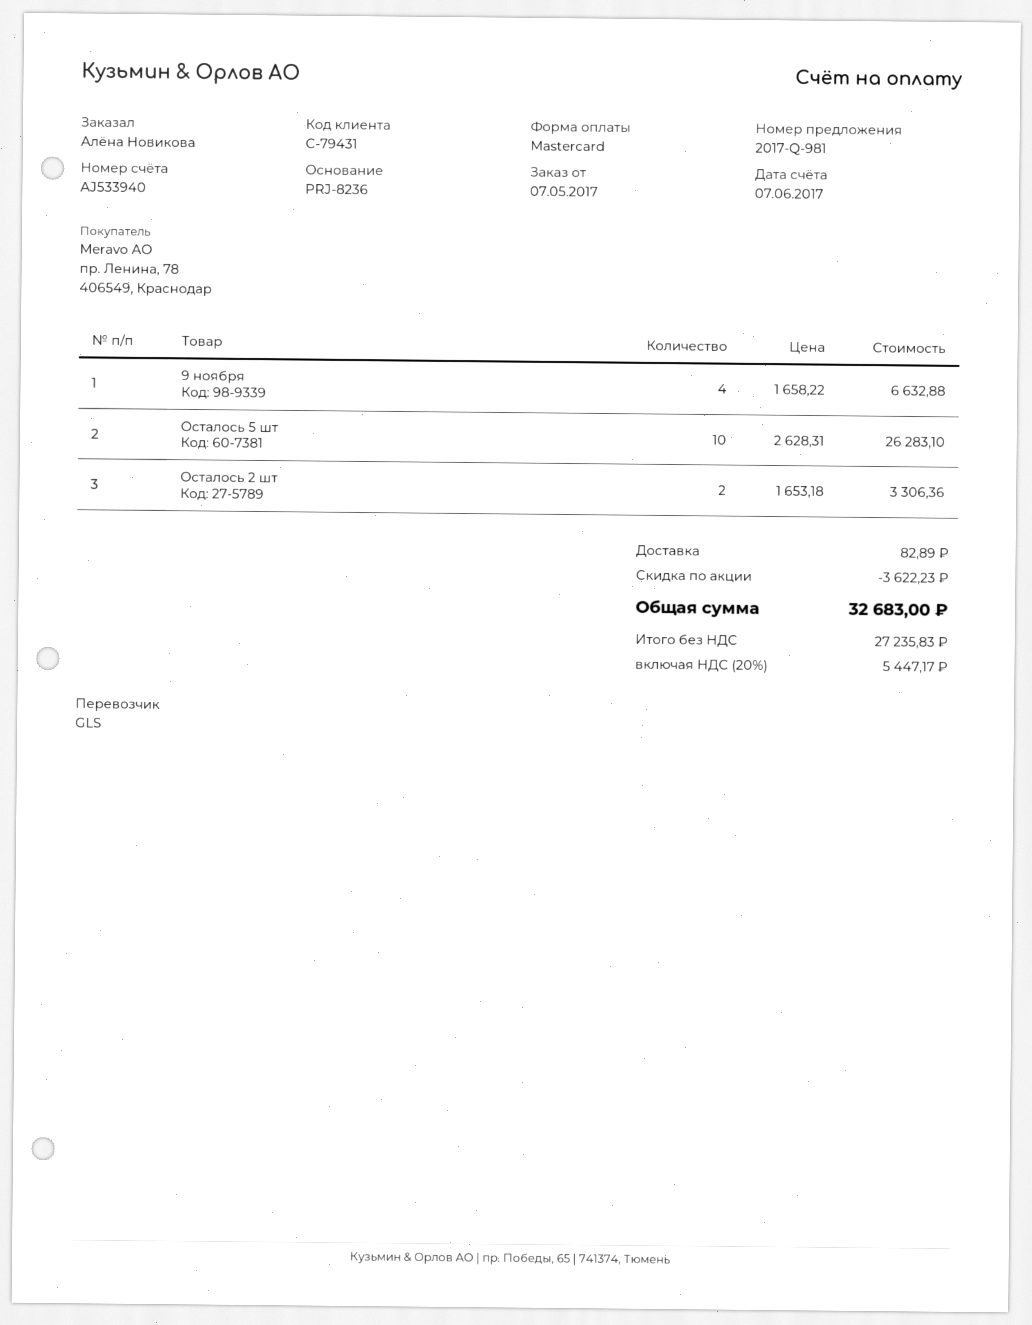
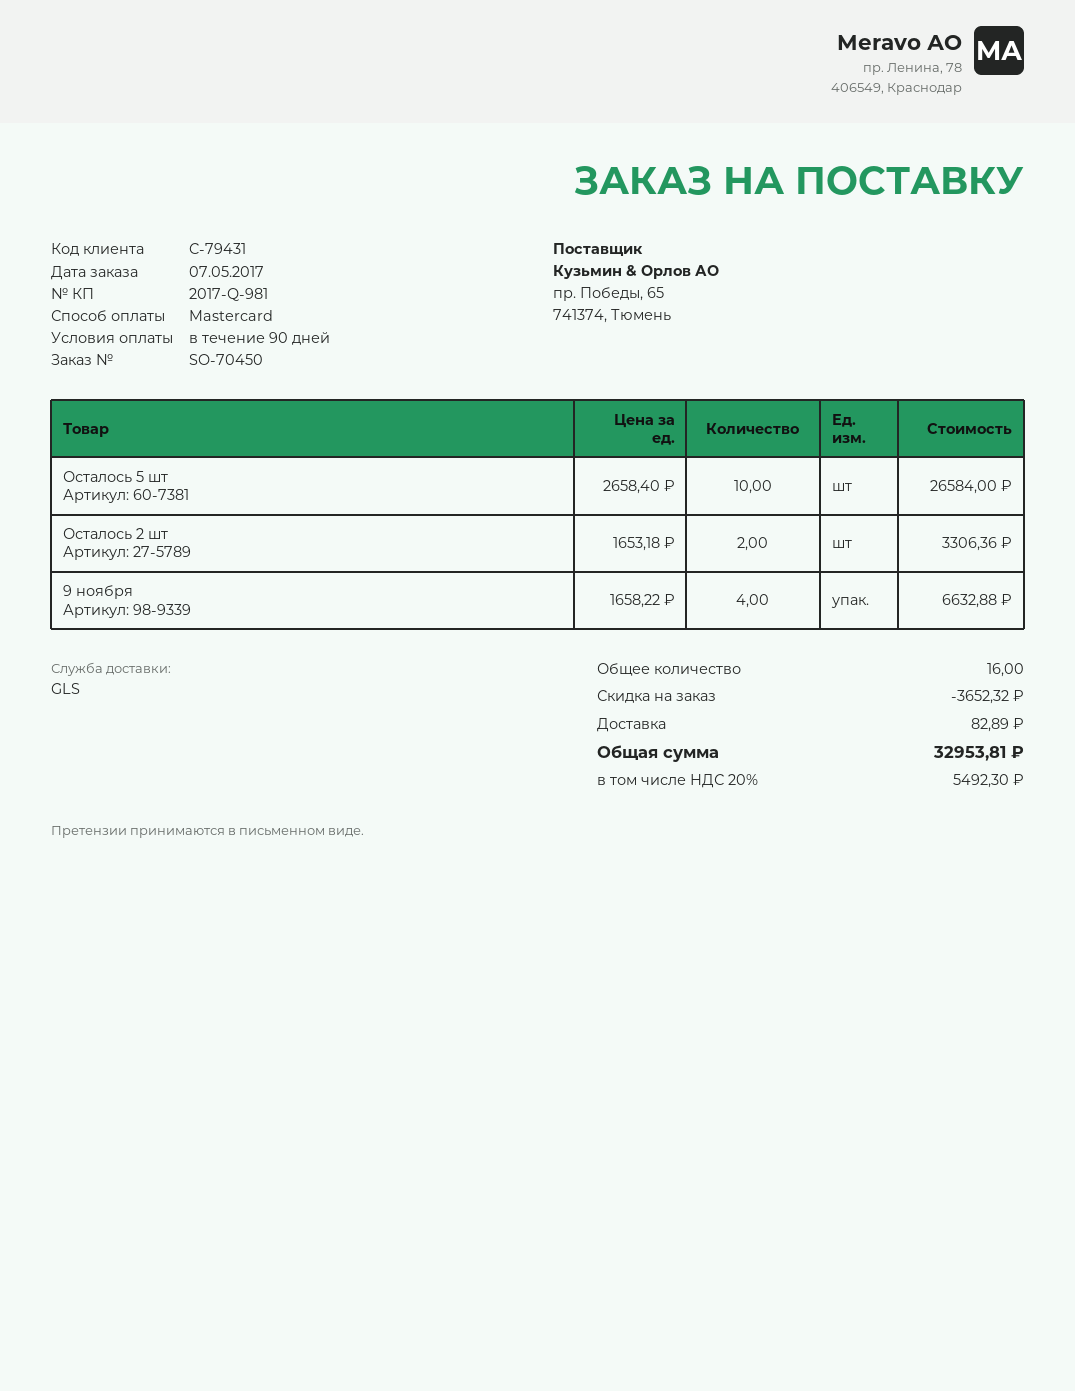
Осталось 5 шт: 10 x 2628.31 = 26283.10 -> 10 x 2658.40 = 26584.00
discount: 3622.23 -> 3652.32
tax: 20% = 5447.17 -> 20% = 5492.30
total: 32683.00 -> 32953.81

